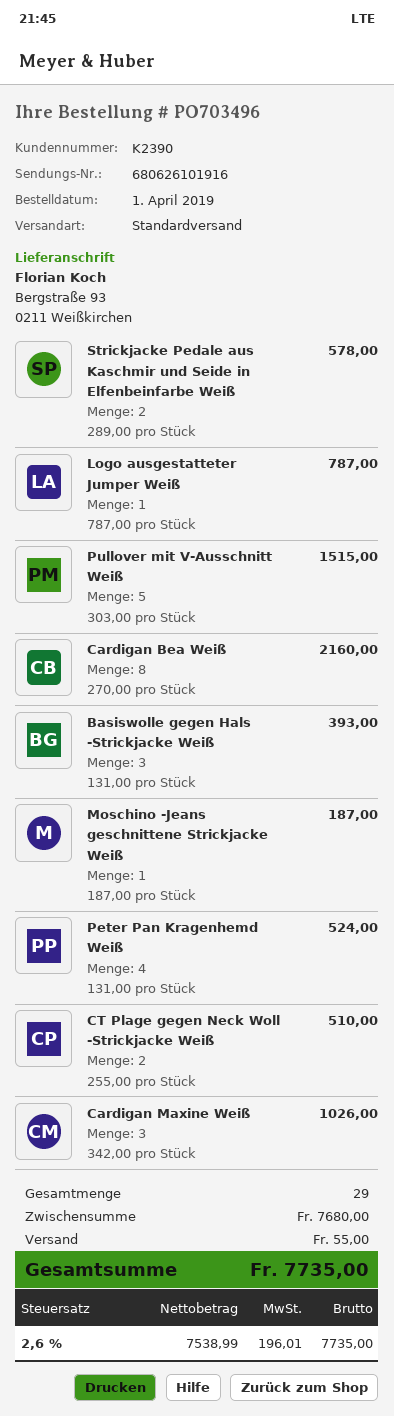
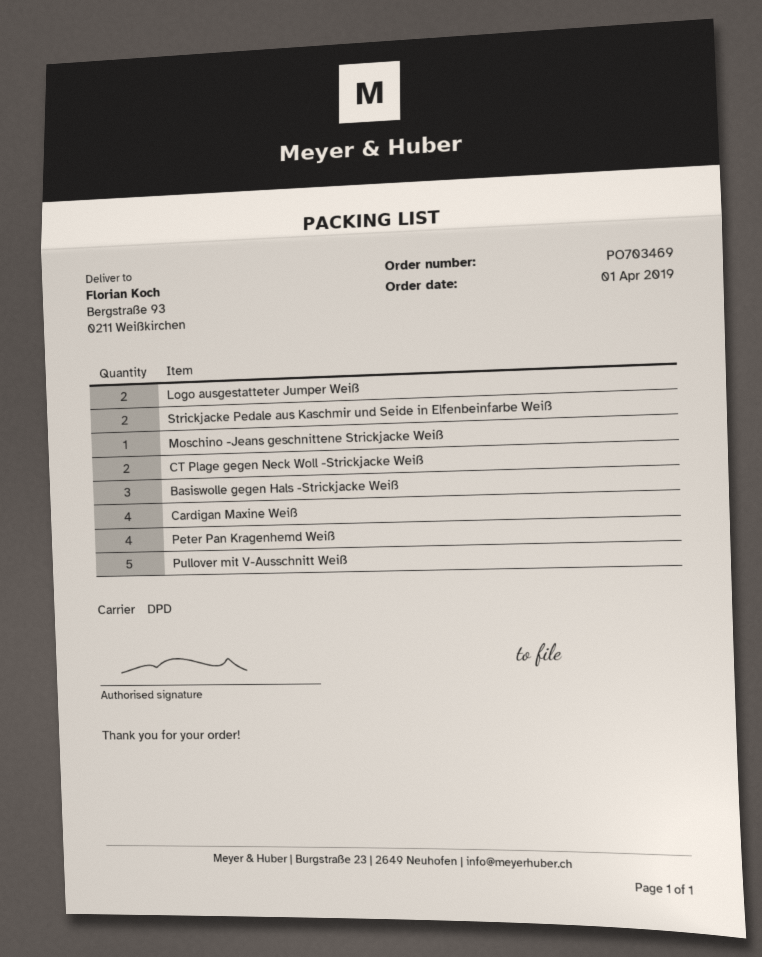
order number: PO703496 -> PO703469
shipping method: standard -> DPD
Logo ausgestatteter Jumper Weiß: 1 -> 2
Cardigan Bea Weiß: 8 -> none
Cardigan Maxine Weiß: 3 -> 4

